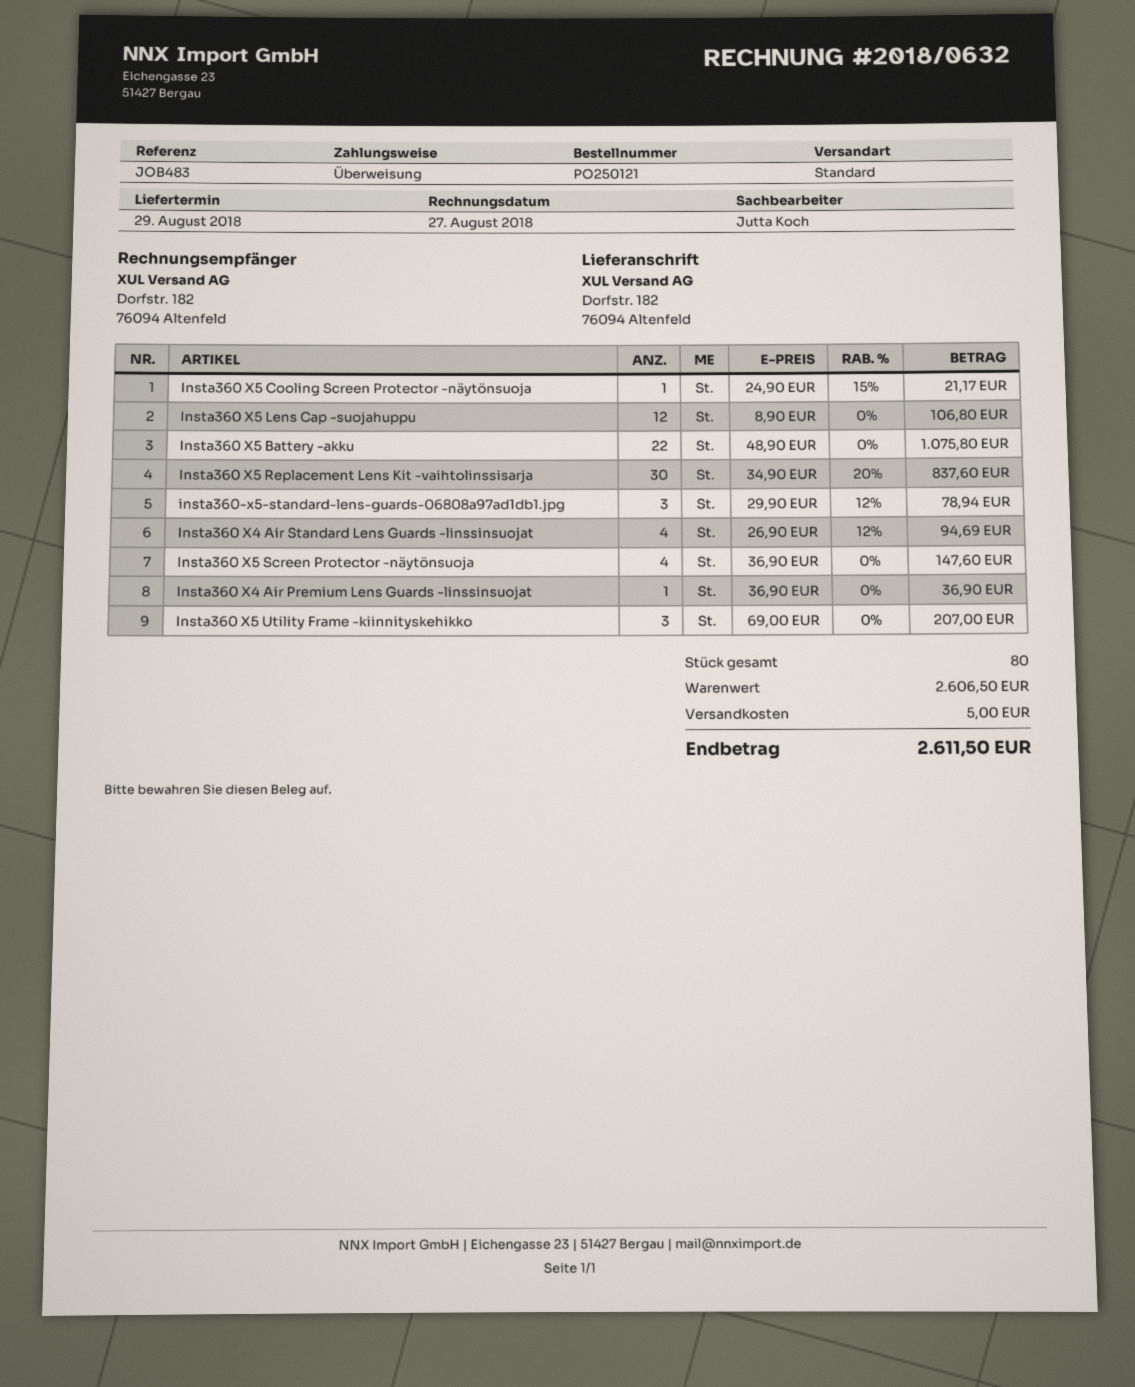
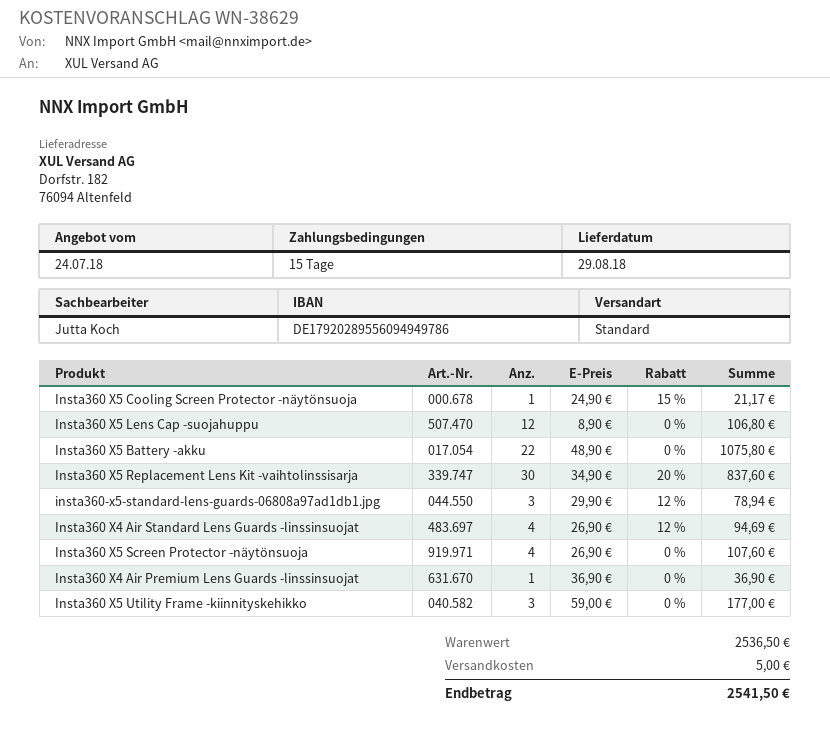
Insta360 X5 Screen Protector -näytönsuoja: 4 x 36.90 = 147.60 -> 4 x 26.90 = 107.60
Insta360 X5 Utility Frame -kiinnityskehikko: 3 x 69.00 = 207.00 -> 3 x 59.00 = 177.00
subtotal: 2606.50 -> 2536.50
total: 2611.50 -> 2541.50

